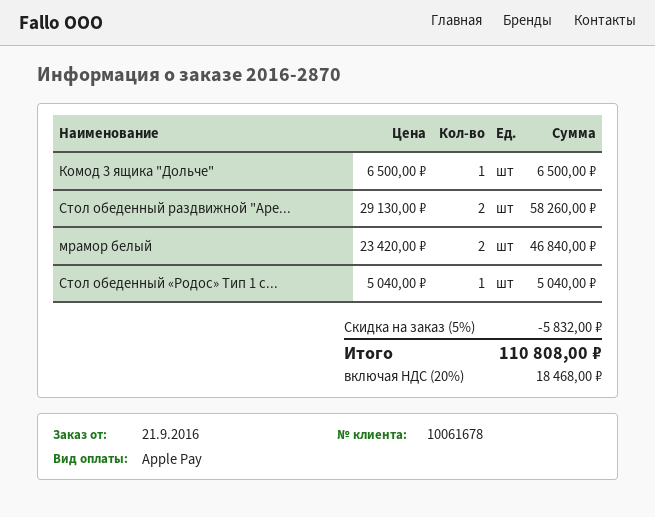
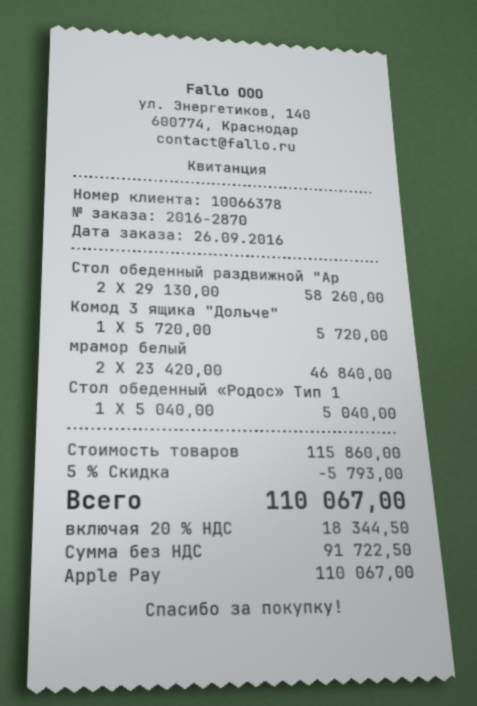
order date: 2016-09-21 -> 2016-09-26
customer number: 10061678 -> 10066378
Комод 3 ящика "Дольче": 1 x 6500.00 = 6500.00 -> 1 x 5720.00 = 5720.00
discount: 5% = 5832.00 -> 5% = 5793.00
tax: 20% = 18468.00 -> 20% = 18344.50
total: 110808.00 -> 110067.00

